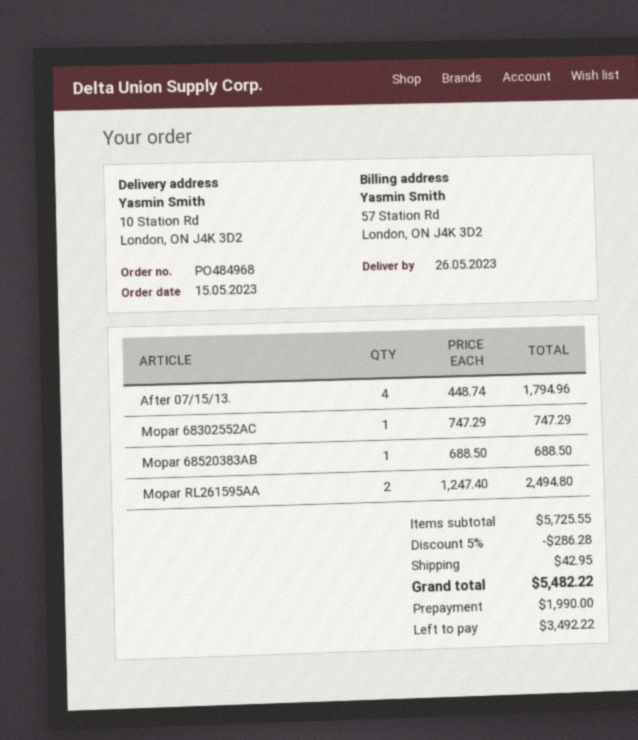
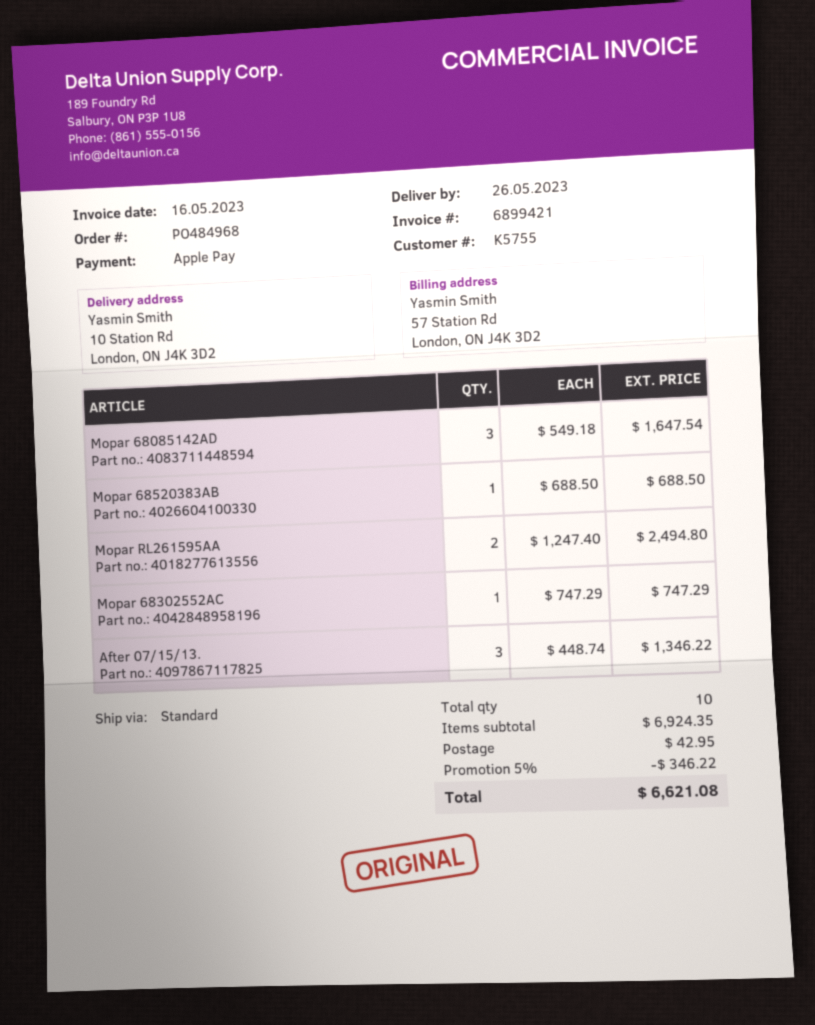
After 07/15/13.: 4 x 448.74 = 1794.96 -> 3 x 448.74 = 1346.22
Mopar 68085142AD: none -> 3 x 549.18 = 1647.54
subtotal: 5725.55 -> 6924.35
discount: 5% = 286.28 -> 5% = 346.22
total: 5482.22 -> 6621.08

